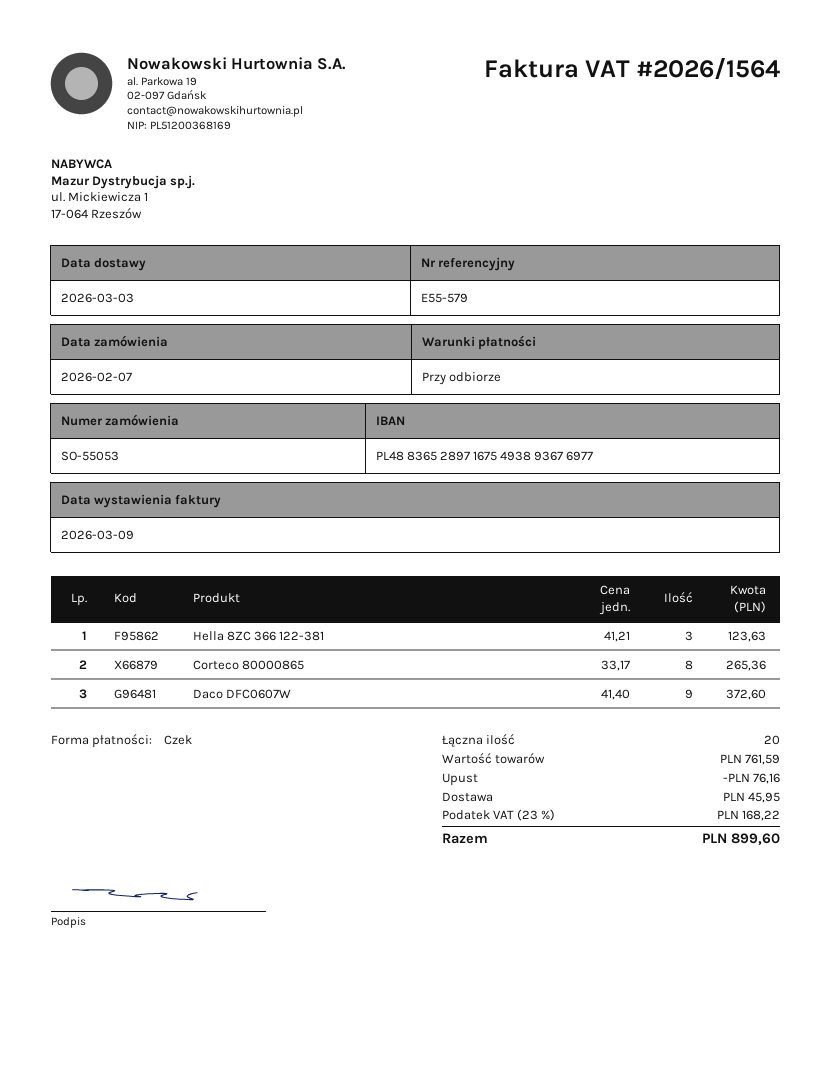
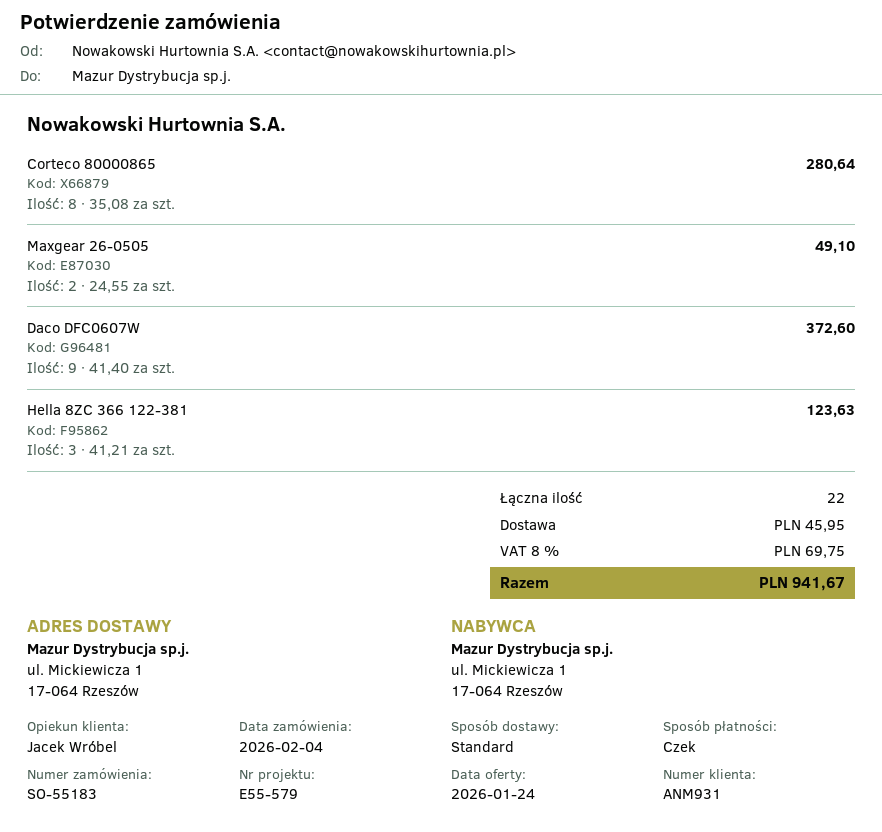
order number: SO-55053 -> SO-55183
order date: 2026-02-07 -> 2026-02-04
Corteco 80000865: 8 x 33.17 = 265.36 -> 8 x 35.08 = 280.64
Maxgear 26-0505: none -> 2 x 24.55 = 49.10
total quantity: 20 -> 22
discount: 76.16 -> none
tax: 23% = 168.22 -> 8% = 69.75
total: 899.60 -> 941.67

